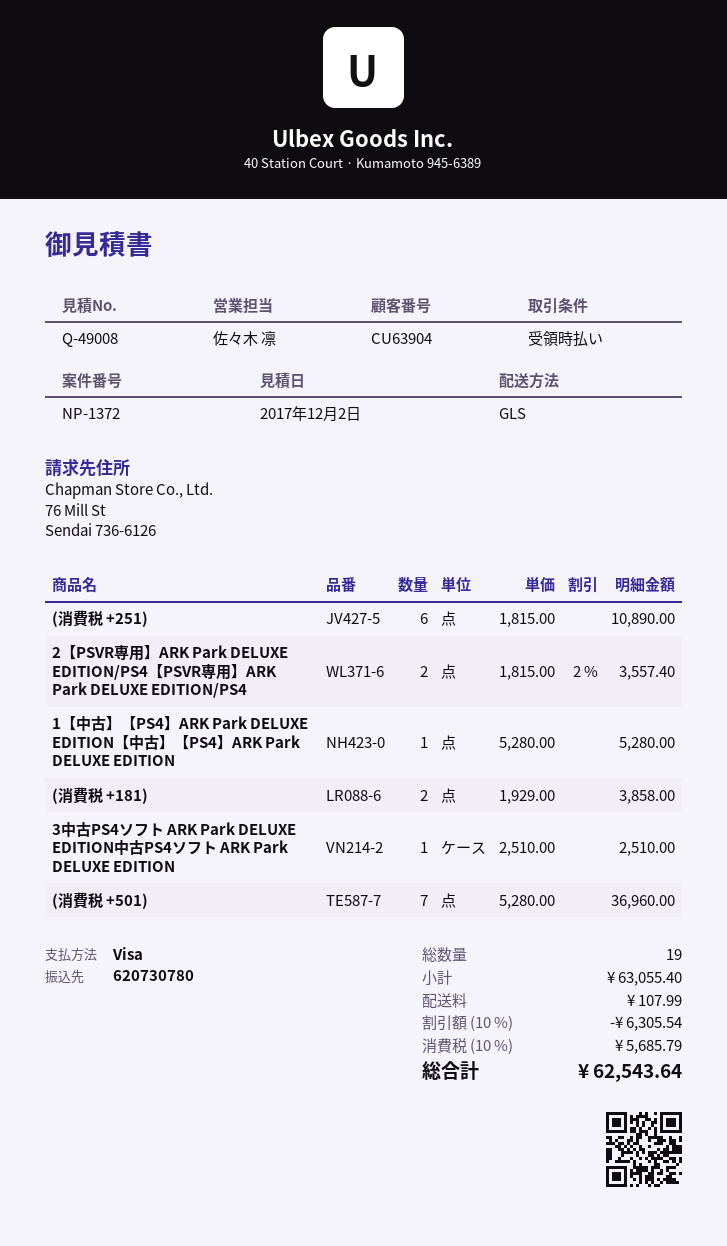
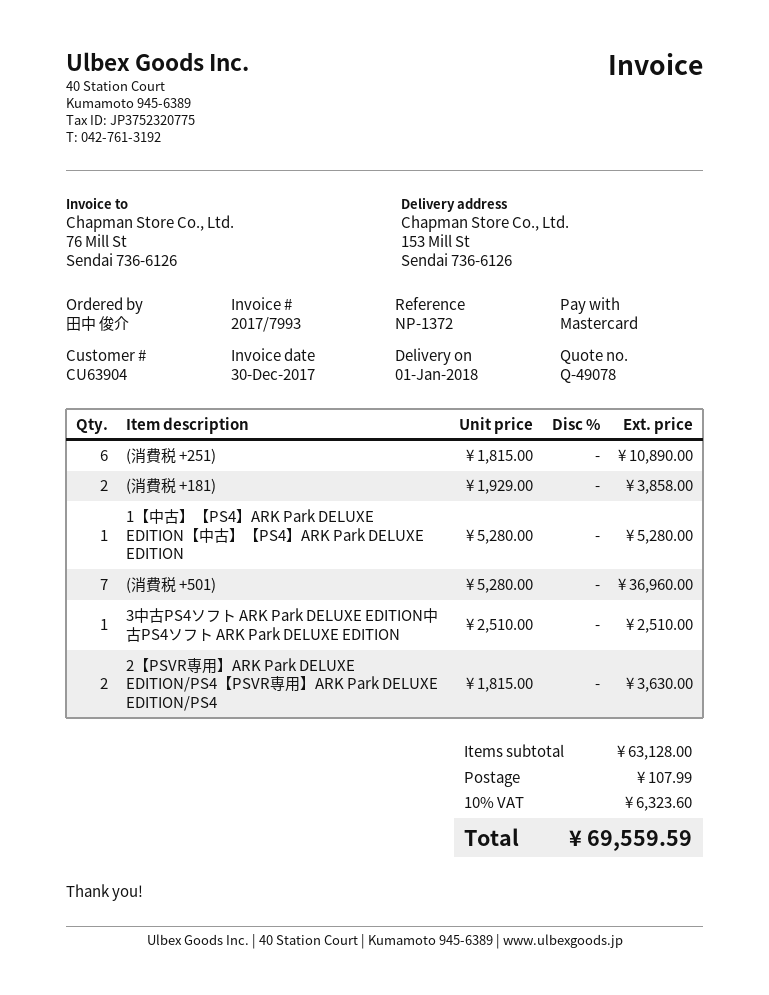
quote number: Q-49008 -> Q-49078
payment method: Visa -> Mastercard
2【PSVR専用】ARK Park DELUXE EDITION/PS4【PSVR専用】ARK Park DELUXE EDITION/PS4: 2 x 1815.00 - 2% = 3557.40 -> 2 x 1815.00 = 3630.00
subtotal: 63055.40 -> 63128.00
discount: 10% = 6305.54 -> none
tax: 10% = 5685.79 -> 10% = 6323.60
total: 62543.64 -> 69559.59

